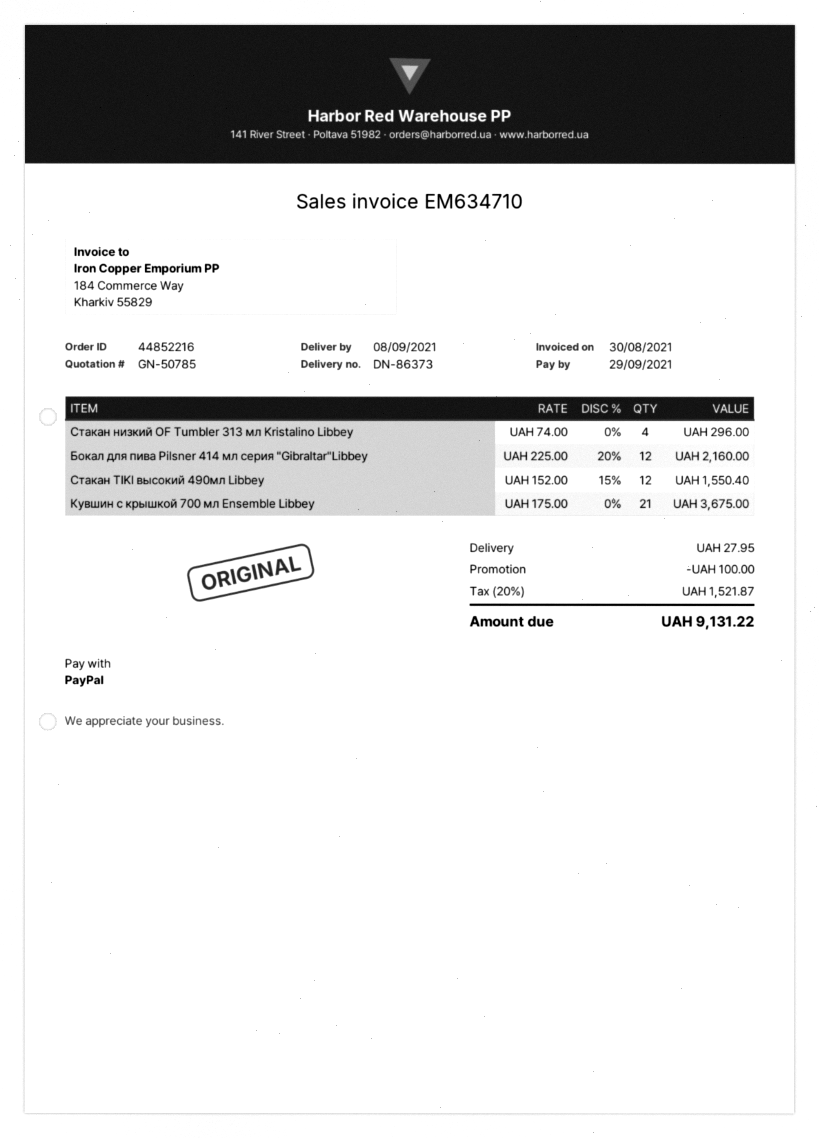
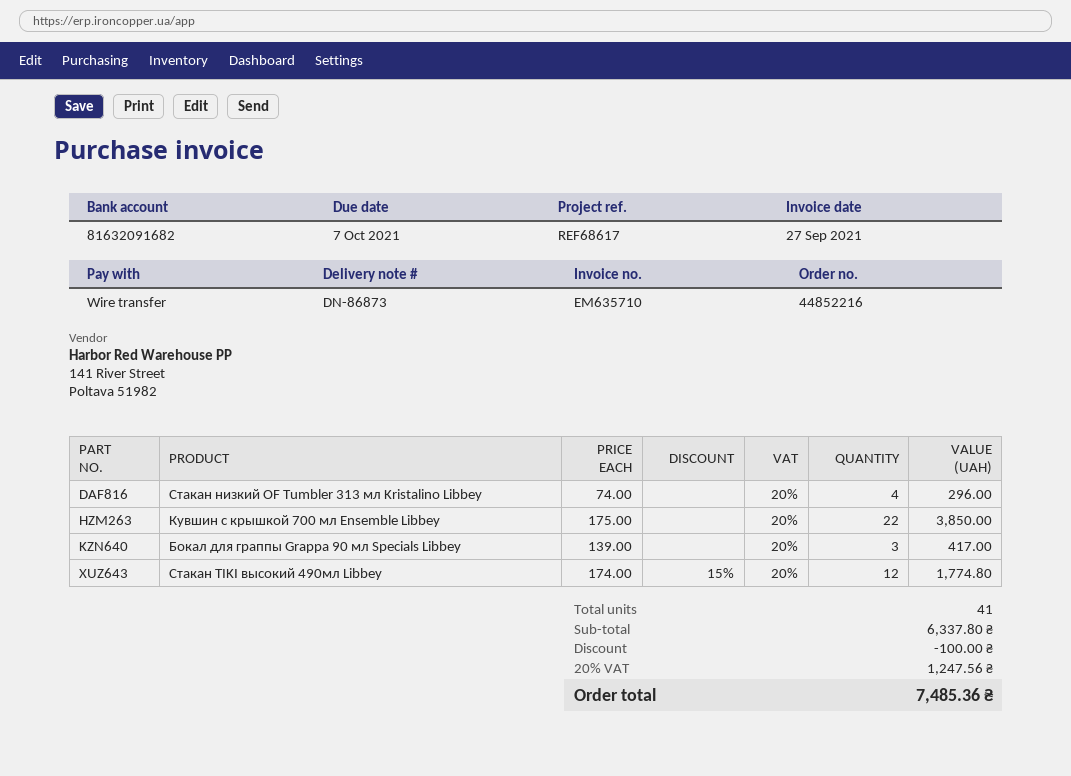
delivery note number: DN-86373 -> DN-86873
invoice number: EM634710 -> EM635710
invoice date: 2021-08-30 -> 2021-09-27
due date: 2021-09-29 -> 2021-10-07
payment method: PayPal -> bank transfer
Бокал для пива Pilsner 414 мл серия "Gibraltar"Libbey: 12 x 225.00 - 20% = 2160.00 -> none
Стакан TIKI высокий 490мл Libbey: 12 x 152.00 - 15% = 1550.40 -> 12 x 174.00 - 15% = 1774.80
Кувшин с крышкой 700 мл Ensemble Libbey: 21 x 175.00 = 3675.00 -> 22 x 175.00 = 3850.00
Бокал для граппы Grappa 90 мл Specials Libbey: none -> 3 x 139.00 = 417.00
shipping: 27.95 -> none
tax: 20% = 1521.87 -> 20% = 1247.56
total: 9131.22 -> 7485.36

